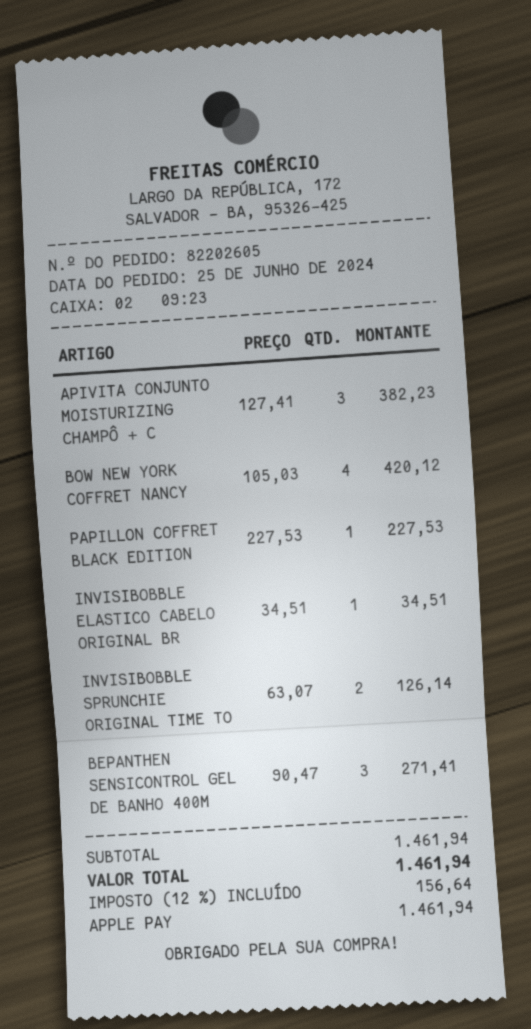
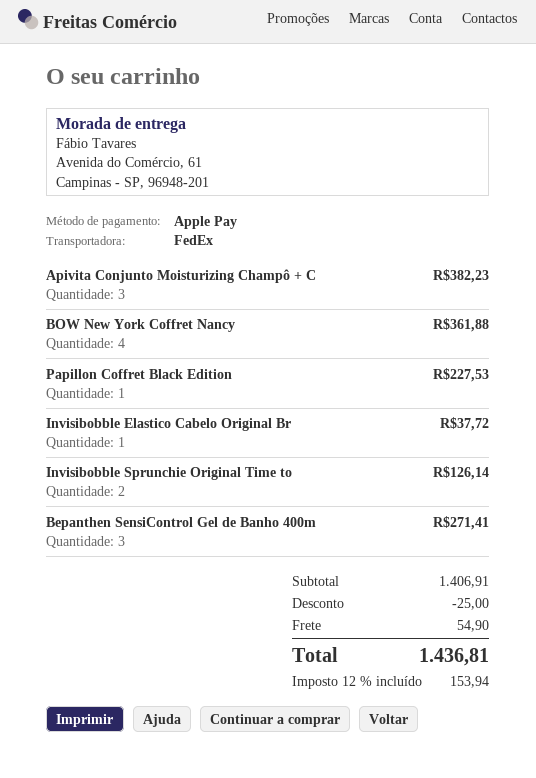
BOW NEW YORK COFFRET NANCY: 4 for 420.12 -> 4 for 361.88
INVISIBOBBLE ELASTICO CABELO ORIGINAL BR: 1 for 34.51 -> 1 for 37.72
subtotal: 1461.94 -> 1406.91
discount: none -> 25.00
shipping: none -> 54.90
tax: 12% = 156.64 -> 12% = 153.94
total: 1461.94 -> 1436.81

